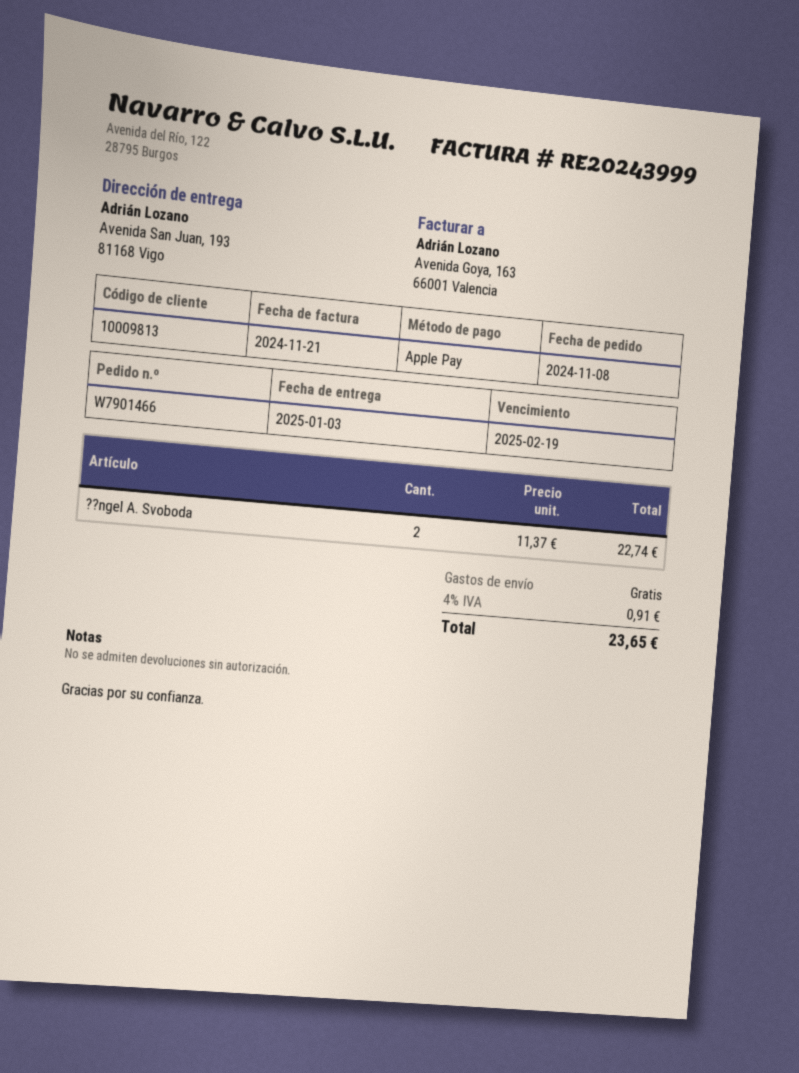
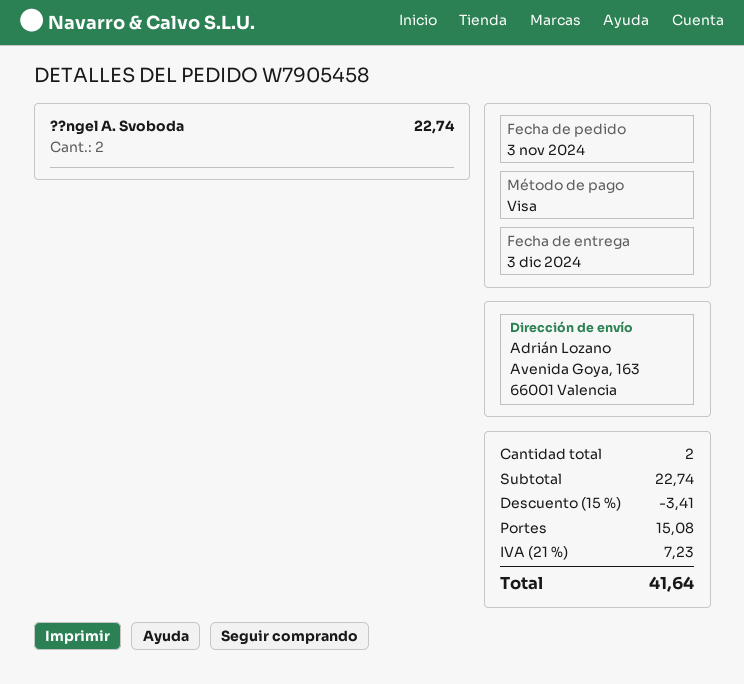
order number: W7901466 -> W7905458
order date: 2024-11-08 -> 2024-11-03
delivery date: 2025-01-03 -> 2024-12-03
payment method: Apple Pay -> Visa
ship to: Avenida San Juan, 193, 81168 Vigo -> Avenida Goya, 163, 66001 Valencia
discount: none -> 15% = 3.41
shipping: 0.00 -> 15.08
tax: 4% = 0.91 -> 21% = 7.23
total: 23.65 -> 41.64

